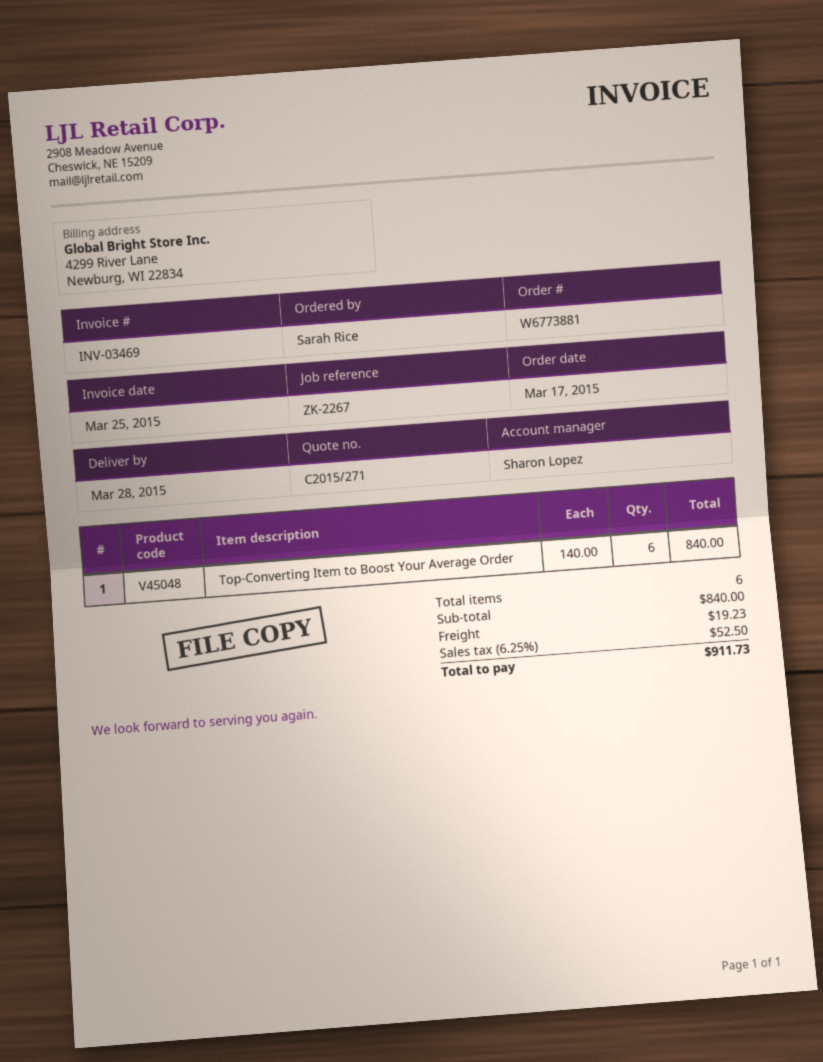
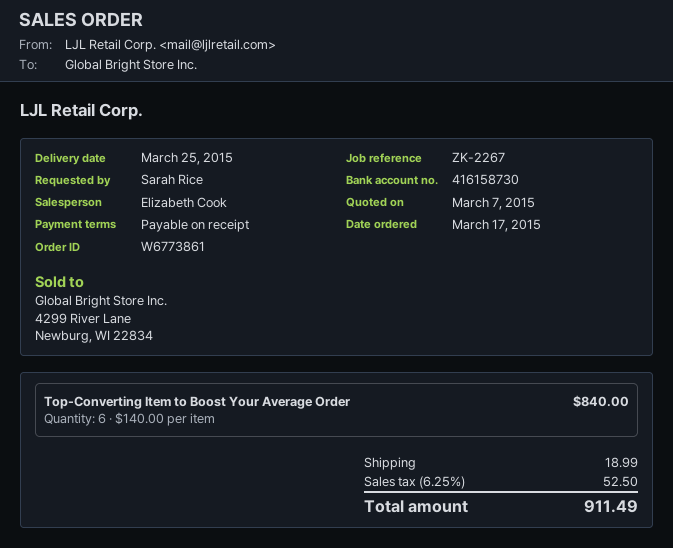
order number: W6773881 -> W6773861
delivery date: 2015-03-28 -> 2015-03-25
sales rep: Sharon Lopez -> Elizabeth Cook
shipping: 19.23 -> 18.99
total: 911.73 -> 911.49

